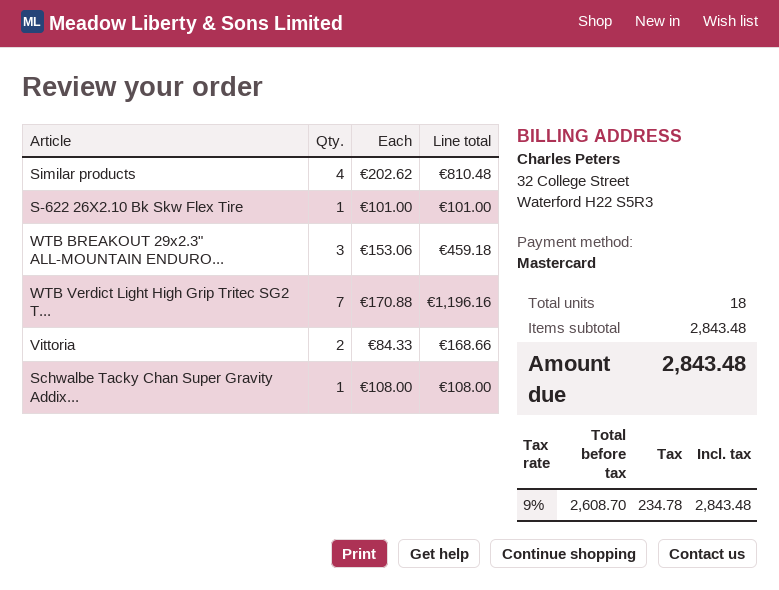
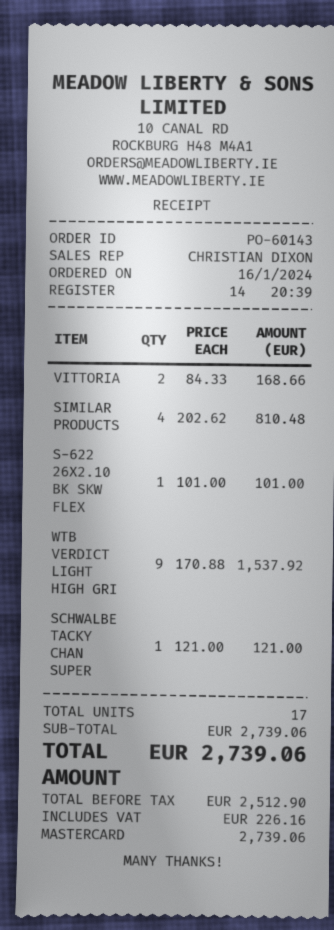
WTB BREAKOUT 29x2.3" ALL-MOUNTAIN ENDURO...: 3 x 153.06 = 459.18 -> none
WTB Verdict Light High Grip Tritec SG2 T...: 7 x 170.88 = 1196.16 -> 9 x 170.88 = 1537.92
Schwalbe Tacky Chan Super Gravity Addix...: 1 x 108.00 = 108.00 -> 1 x 121.00 = 121.00
total quantity: 18 -> 17
subtotal: 2843.48 -> 2739.06
net: 2608.70 -> 2512.90
tax: 234.78 -> 226.16
total: 2843.48 -> 2739.06

